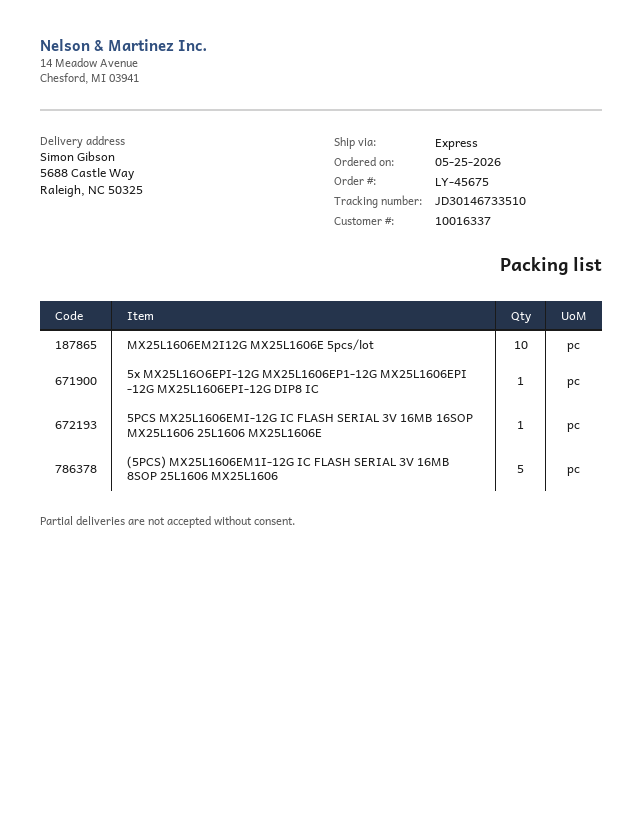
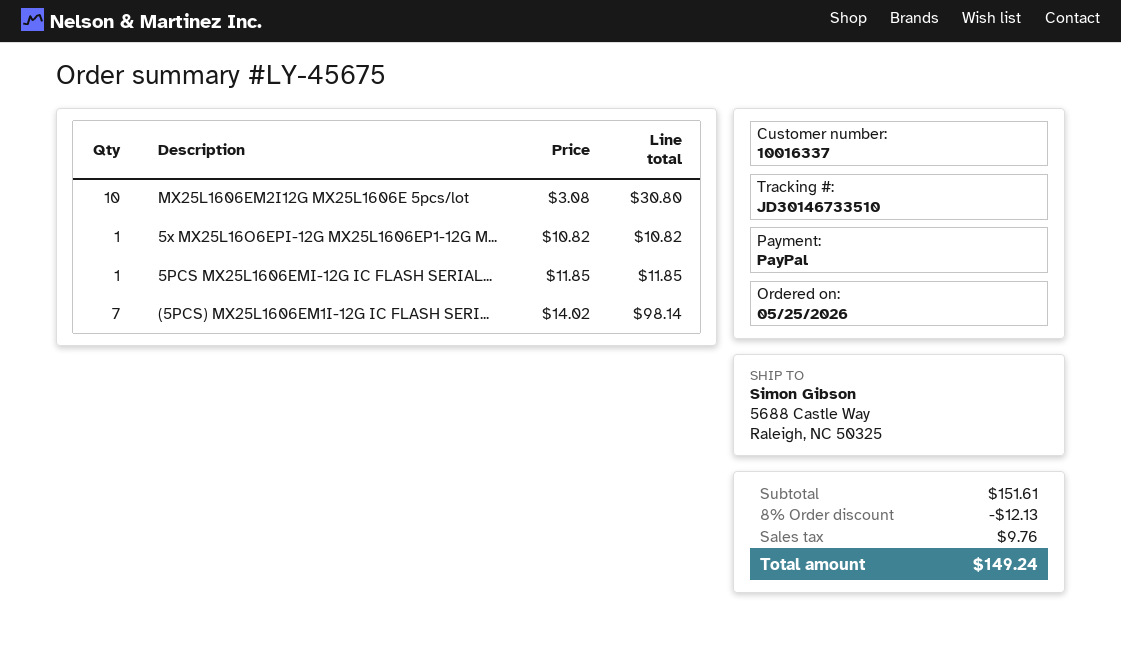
(5PCS) MX25L1606EM1I-12G IC FLASH SERIAL 3V 16MB 8SOP 25L1606 MX25L1606: 5 -> 7

